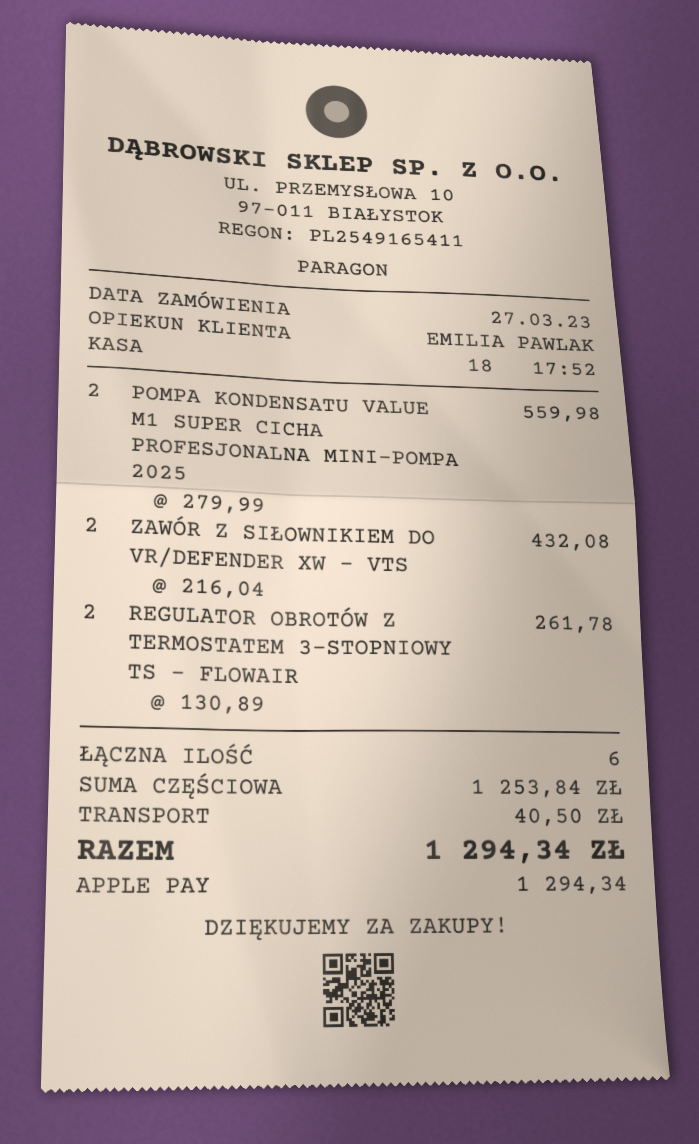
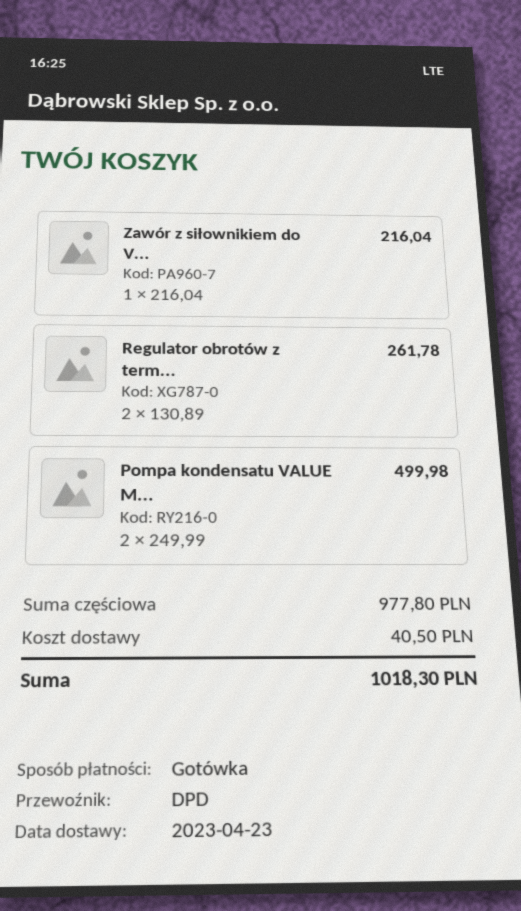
payment method: Apple Pay -> cash
POMPA KONDENSATU VALUE M1 SUPER CICHA PROFESJONALNA MINI-POMPA 2025: 2 x 279.99 = 559.98 -> 2 x 249.99 = 499.98
ZAWÓR Z SIŁOWNIKIEM DO VR/DEFENDER XW - VTS: 2 x 216.04 = 432.08 -> 1 x 216.04 = 216.04
subtotal: 1253.84 -> 977.80
total: 1294.34 -> 1018.30

